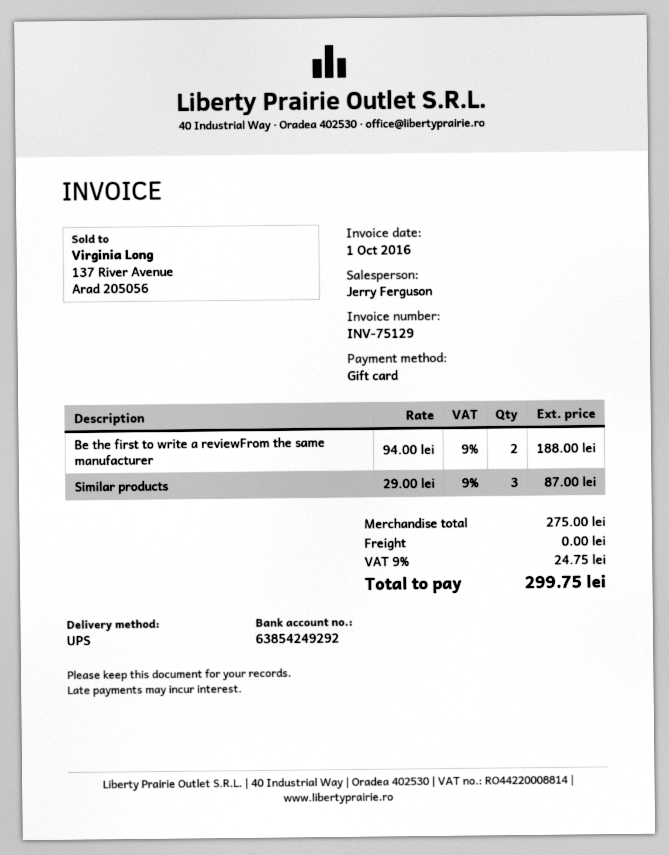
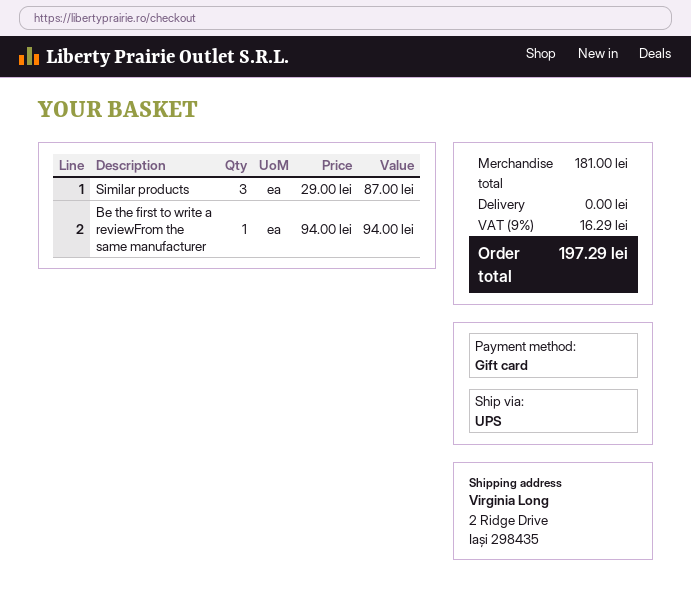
Be the first to write a reviewFrom the same manufacturer: 2 x 94.00 = 188.00 -> 1 x 94.00 = 94.00
subtotal: 275.00 -> 181.00
tax: 9% = 24.75 -> 9% = 16.29
total: 299.75 -> 197.29

